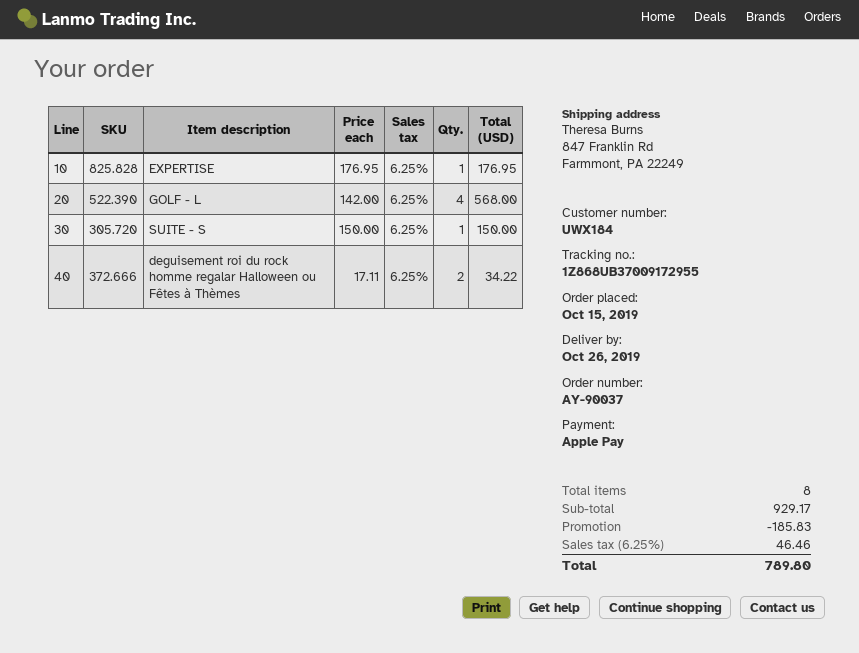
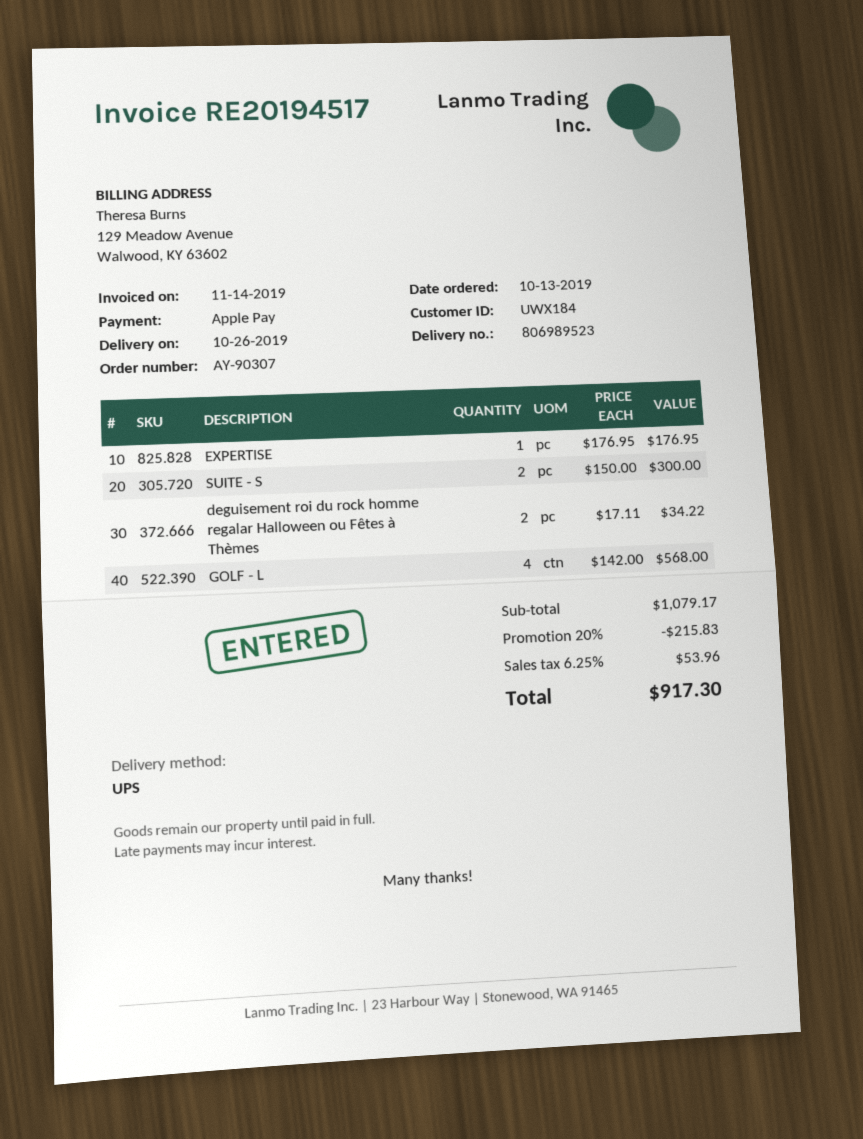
order number: AY-90037 -> AY-90307
order date: 2019-10-15 -> 2019-10-13
SUITE - S: 1 x 150.00 = 150.00 -> 2 x 150.00 = 300.00
subtotal: 929.17 -> 1079.17
discount: 185.83 -> 215.83
tax: 6.25% = 46.46 -> 6.25% = 53.96
total: 789.80 -> 917.30

